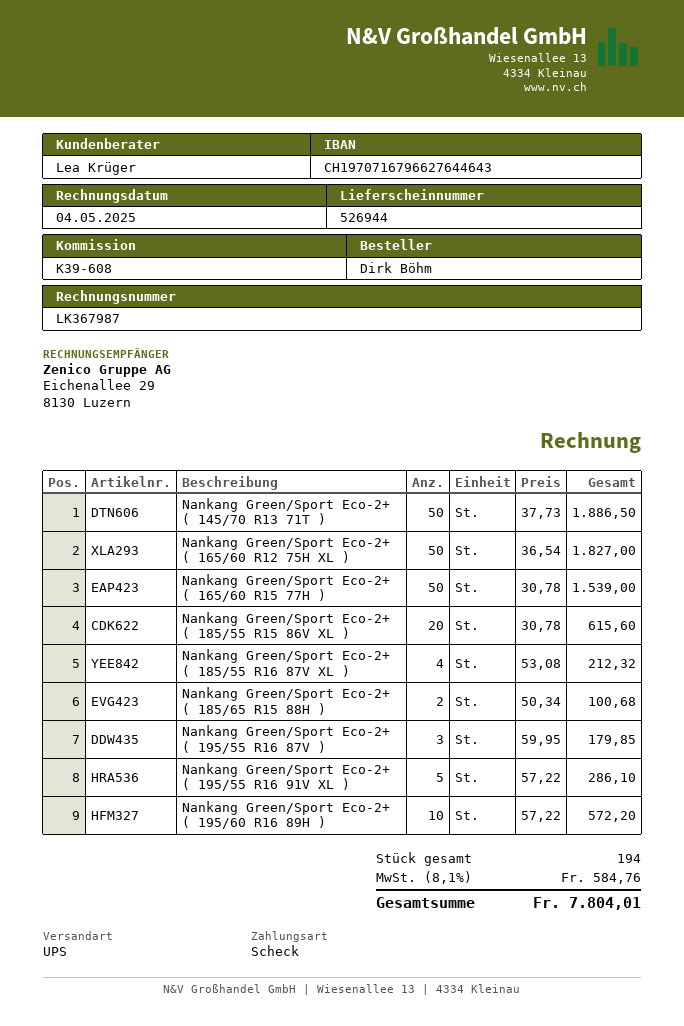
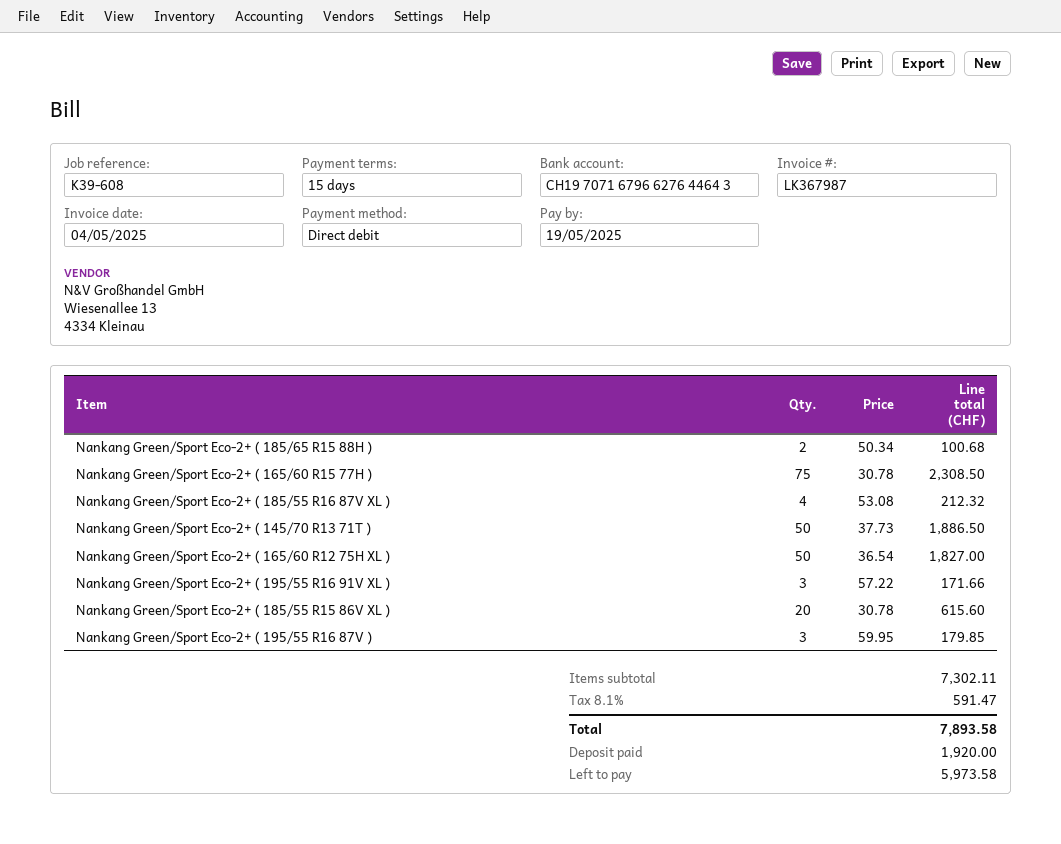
payment method: cheque -> direct debit
Nankang Green/Sport Eco-2+ ( 165/60 R15 77H ): 50 x 30.78 = 1539.00 -> 75 x 30.78 = 2308.50
Nankang Green/Sport Eco-2+ ( 195/55 R16 91V XL ): 5 x 57.22 = 286.10 -> 3 x 57.22 = 171.66
Nankang Green/Sport Eco-2+ ( 195/60 R16 89H ): 10 x 57.22 = 572.20 -> none
tax: 8.1% = 584.76 -> 8.1% = 591.47
total: 7804.01 -> 7893.58

